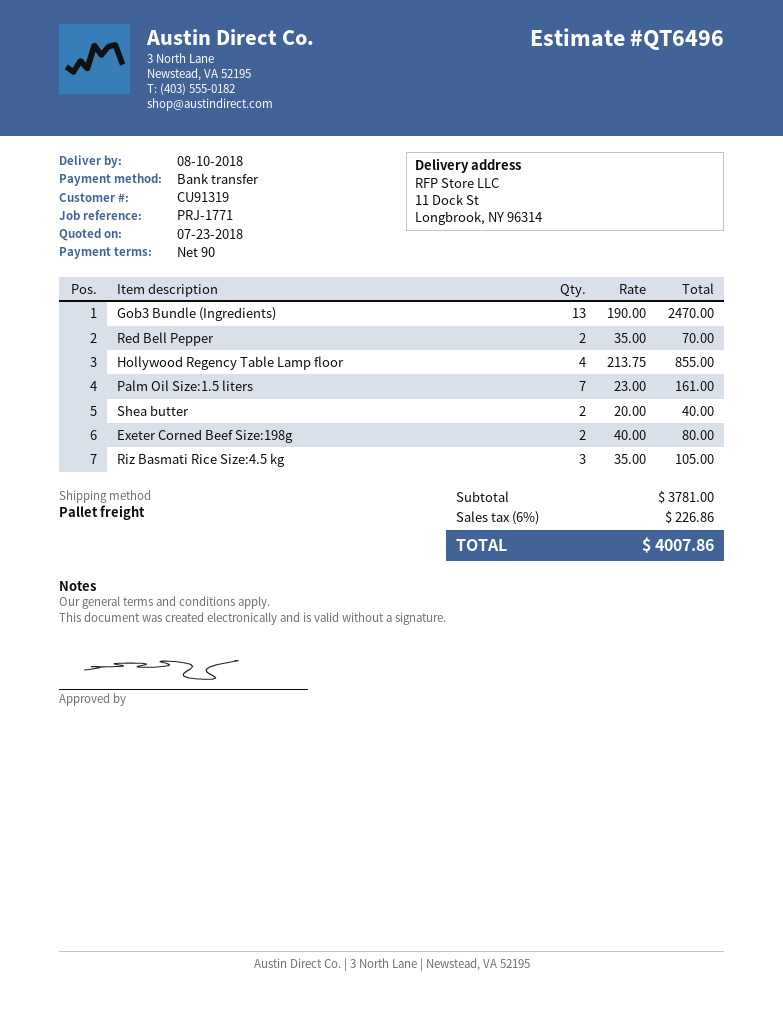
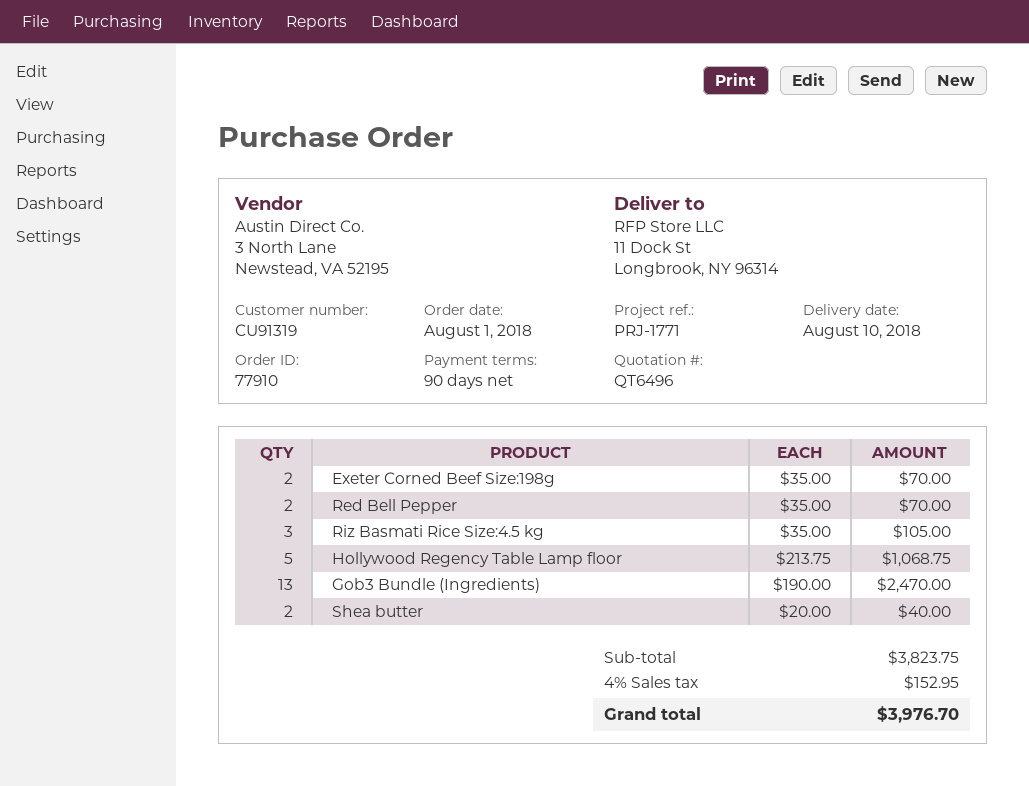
Hollywood Regency Table Lamp floor: 4 x 213.75 = 855.00 -> 5 x 213.75 = 1068.75
Palm Oil Size:1.5 liters: 7 x 23.00 = 161.00 -> none
Exeter Corned Beef Size:198g: 2 x 40.00 = 80.00 -> 2 x 35.00 = 70.00
subtotal: 3781.00 -> 3823.75
tax: 6% = 226.86 -> 4% = 152.95
total: 4007.86 -> 3976.70

